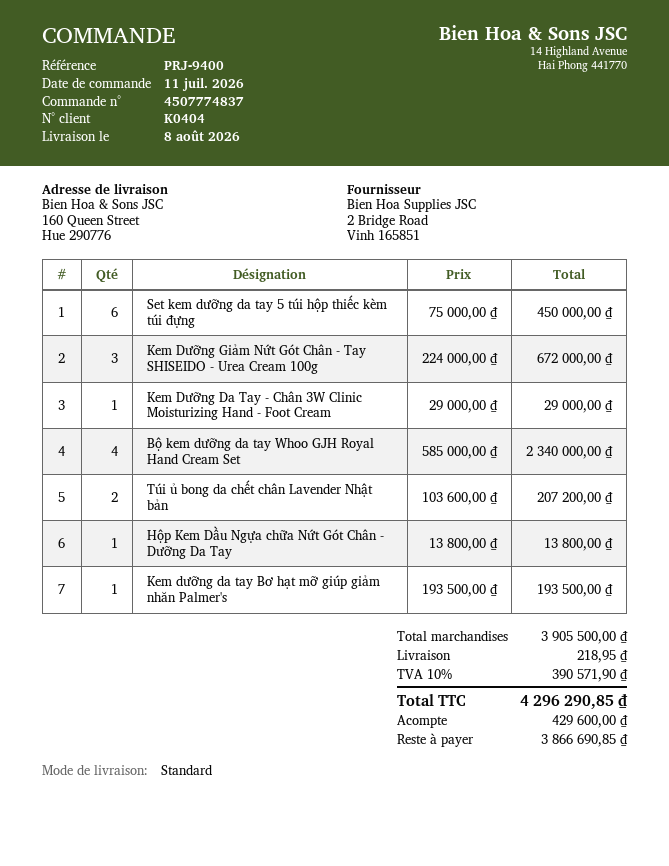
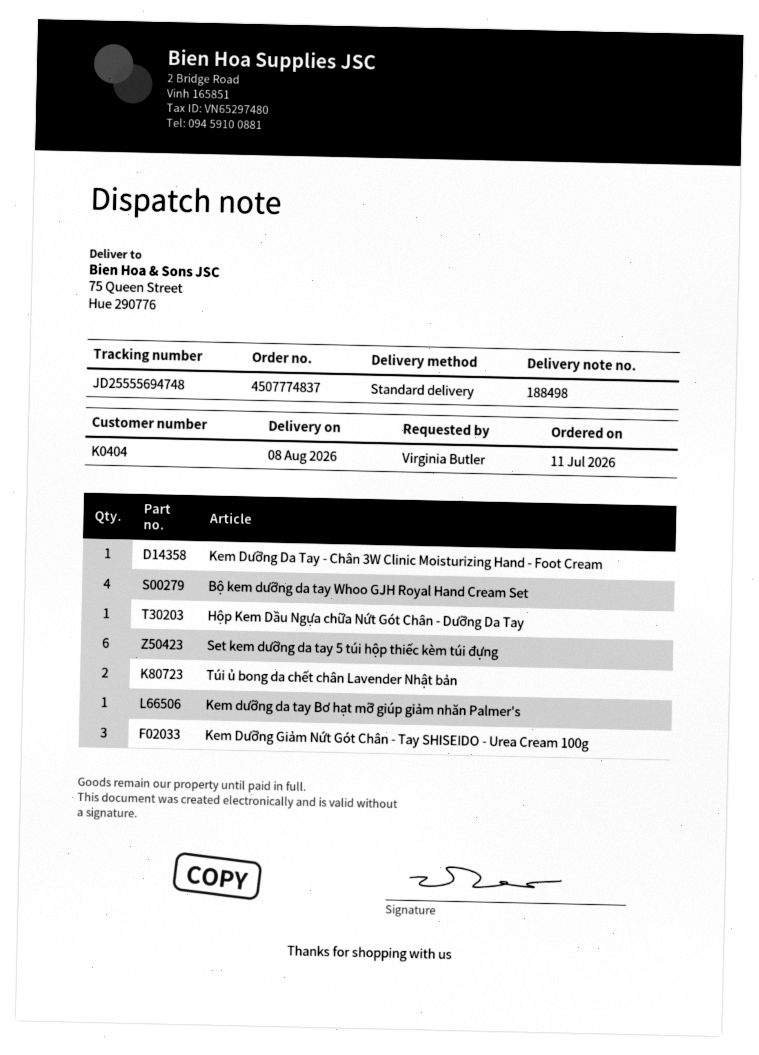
ship to: 160 Queen Street, Hue 290776 -> 75 Queen Street, Hue 290776

